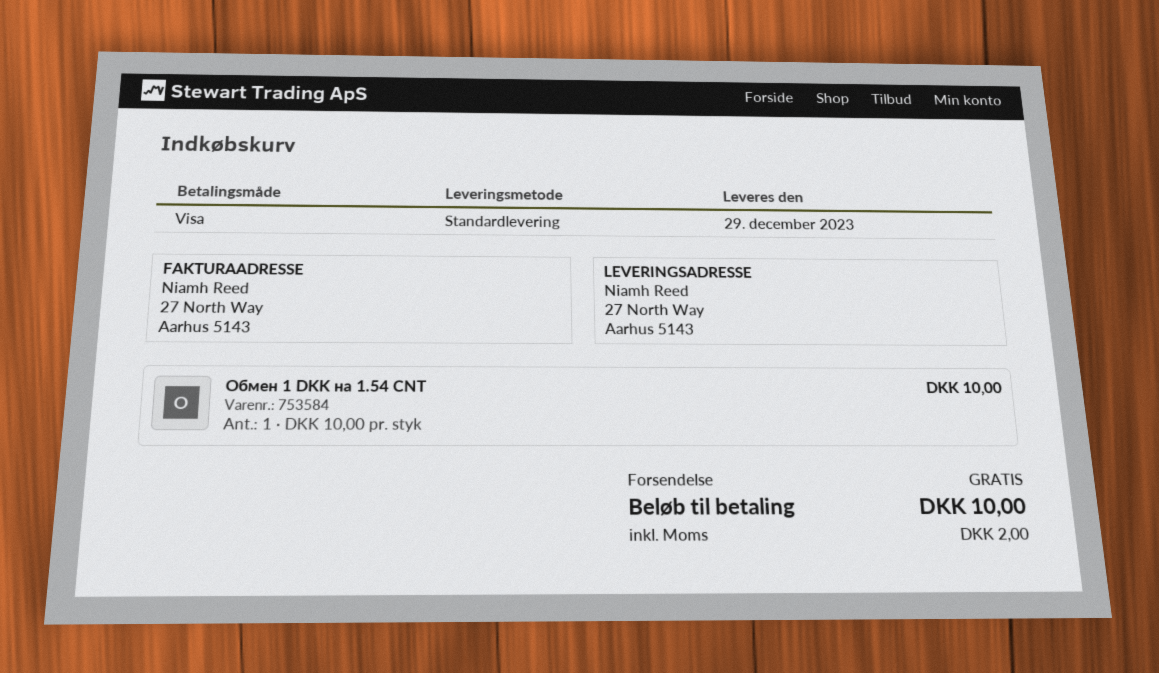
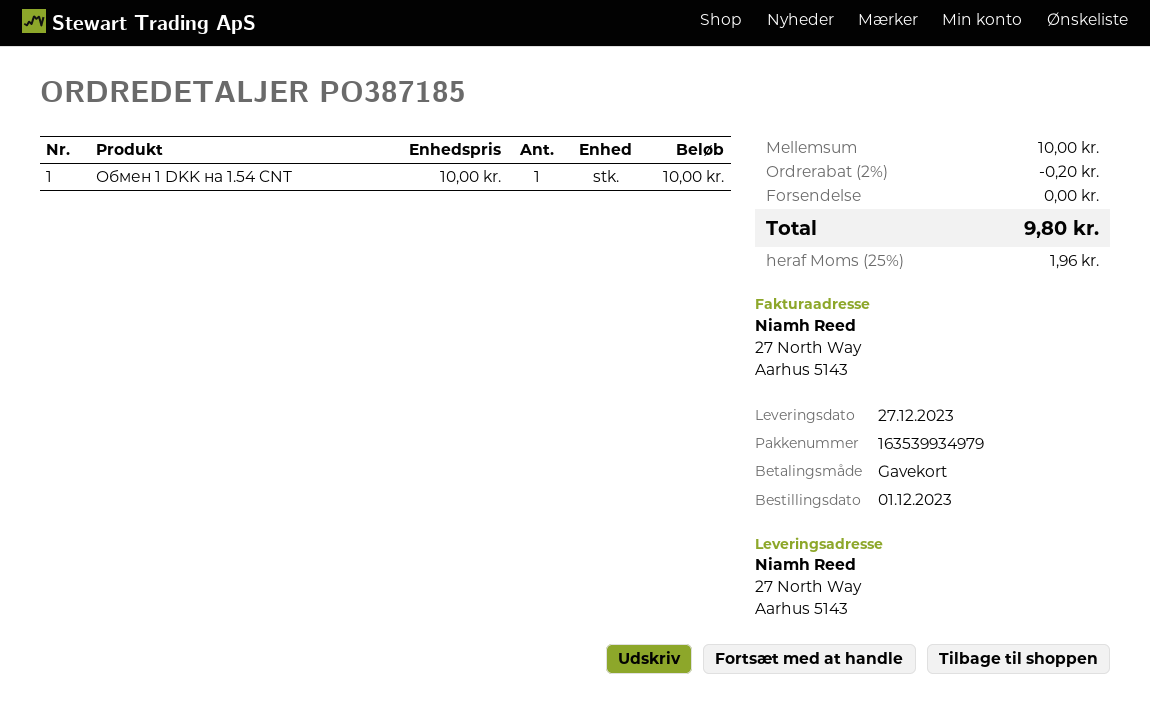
delivery date: 2023-12-29 -> 2023-12-27
payment method: Visa -> gift card
discount: none -> 2% = 0.20
tax: 2.00 -> 1.96
total: 10.00 -> 9.80

